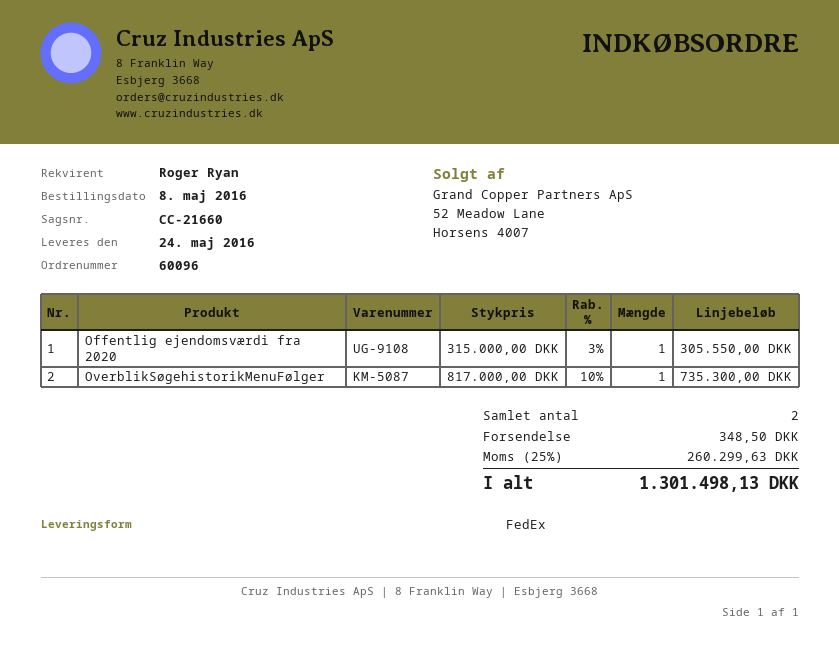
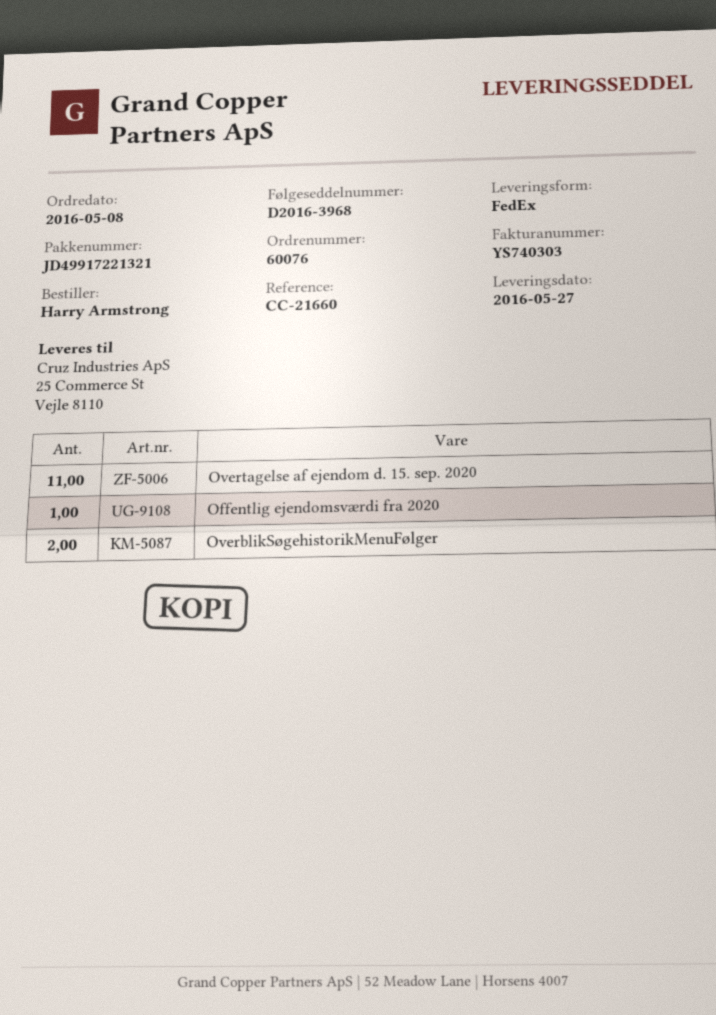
order number: 60096 -> 60076
delivery date: 2016-05-24 -> 2016-05-27
ordered by: Roger Ryan -> Harry Armstrong
OverblikSøgehistorikMenuFølger: 1 -> 2
Overtagelse af ejendom d. 15. sep. 2020: none -> 11

